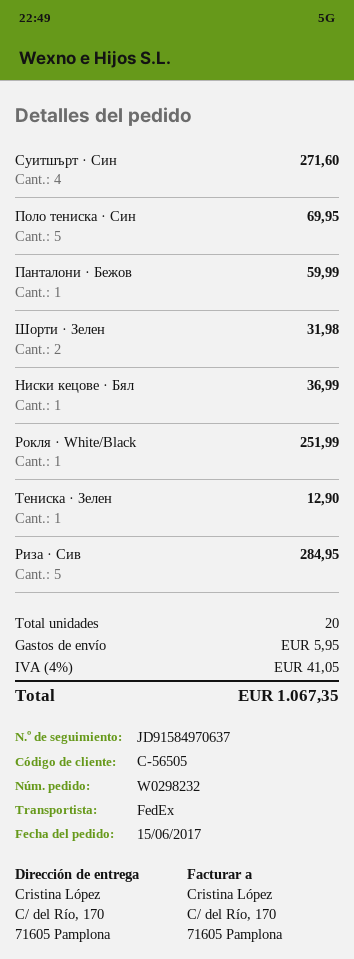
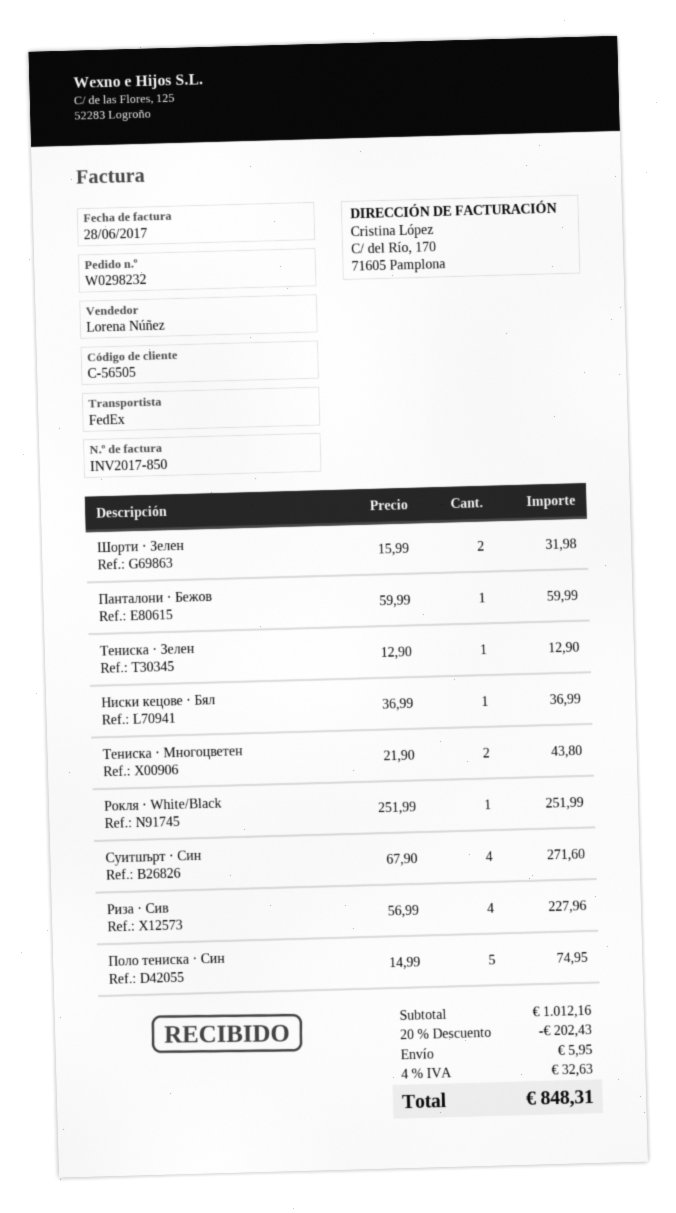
Поло тениска · Син: 5 for 69.95 -> 5 for 74.95
Риза · Сив: 5 for 284.95 -> 4 for 227.96
Тениска · Многоцветен: none -> 2 for 43.80
discount: none -> 20% = 202.43
tax: 4% = 41.05 -> 4% = 32.63
total: 1067.35 -> 848.31

